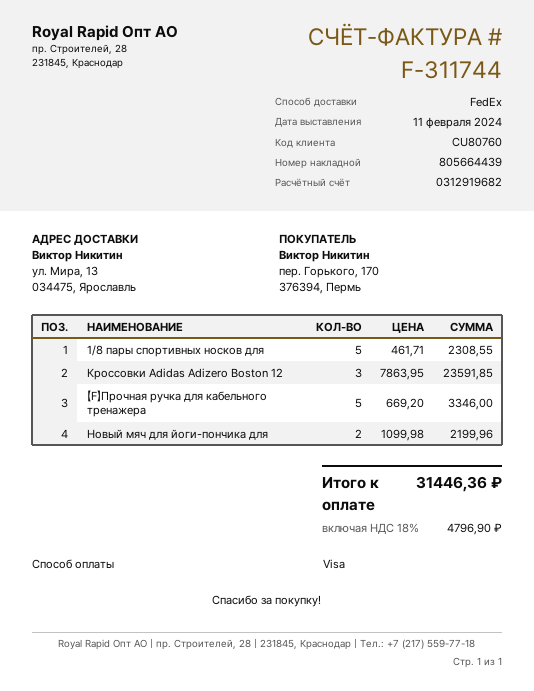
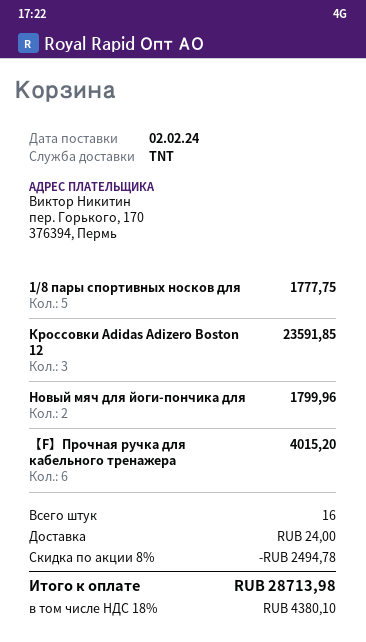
shipping method: FedEx -> TNT
1/8 пары спортивных носков для: 5 for 2308.55 -> 5 for 1777.75
【F】Прочная ручка для кабельного тренажера: 5 for 3346.00 -> 6 for 4015.20
Новый мяч для йоги-пончика для: 2 for 2199.96 -> 2 for 1799.96
discount: none -> 8% = 2494.78
shipping: none -> 24.00
tax: 18% = 4796.90 -> 18% = 4380.10
total: 31446.36 -> 28713.98

